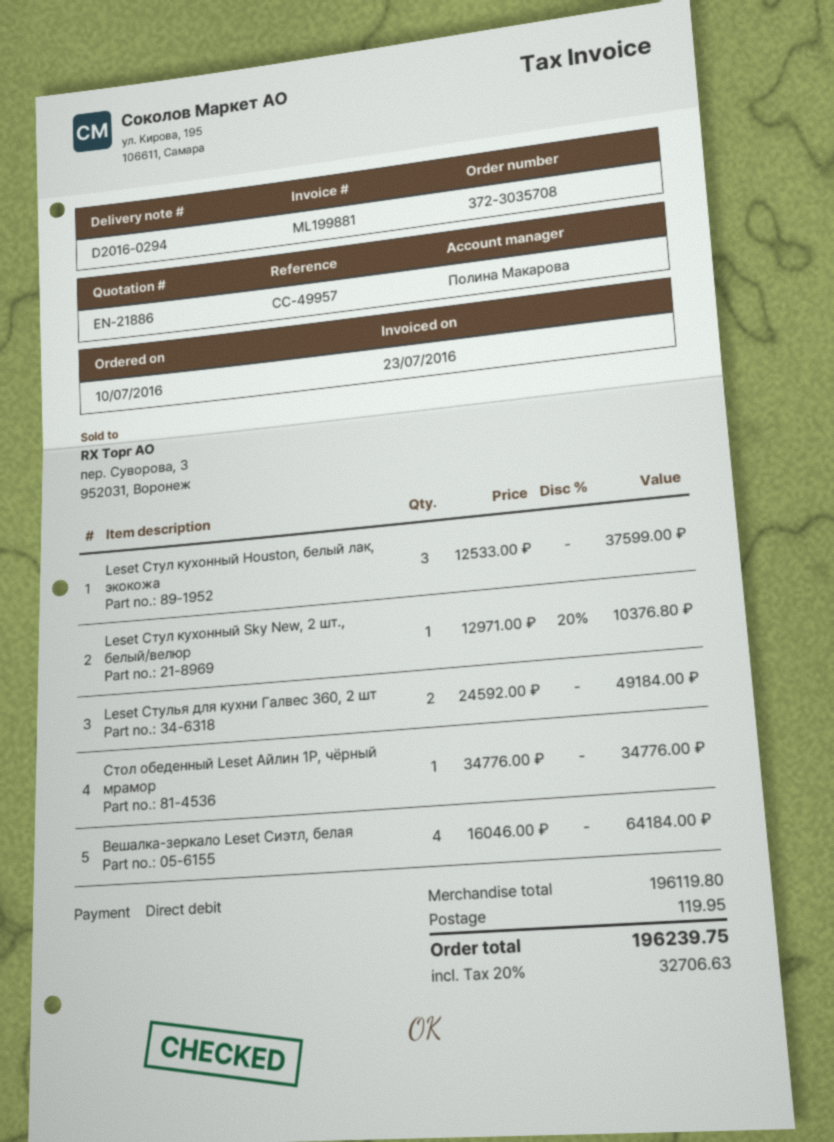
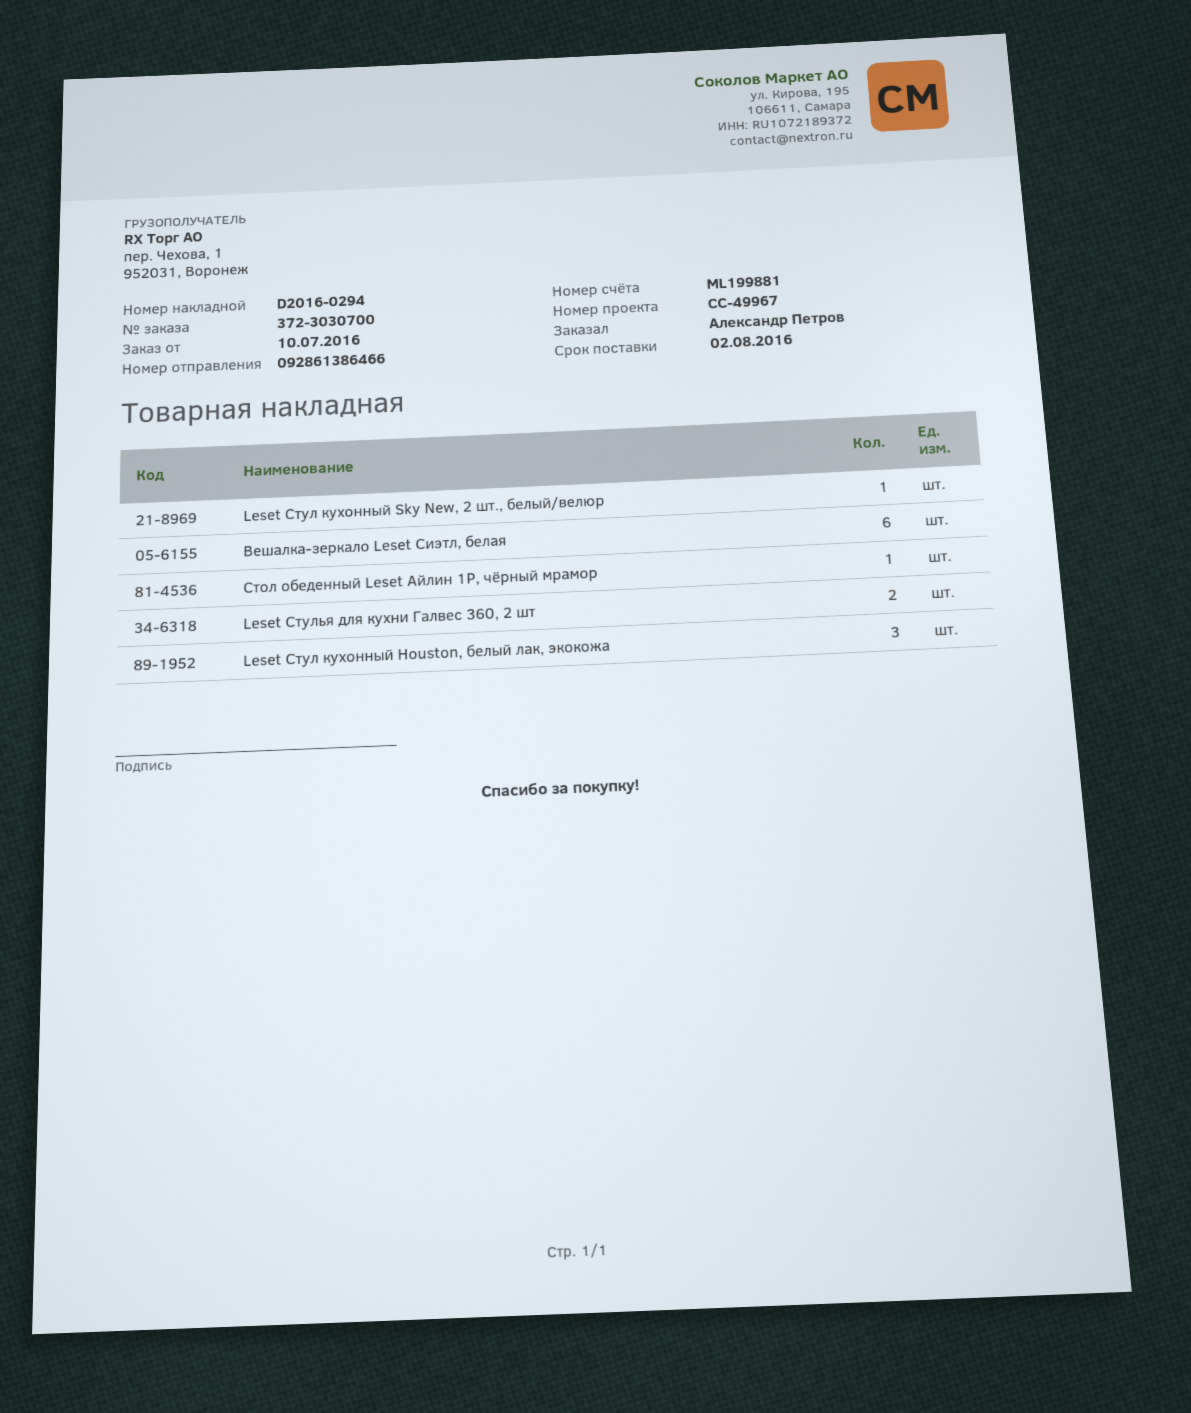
order number: 372-3035708 -> 372-3030700
reference: CC-49957 -> CC-49967
Вешалка-зеркало Leset Сиэтл, белая: 4 -> 6

